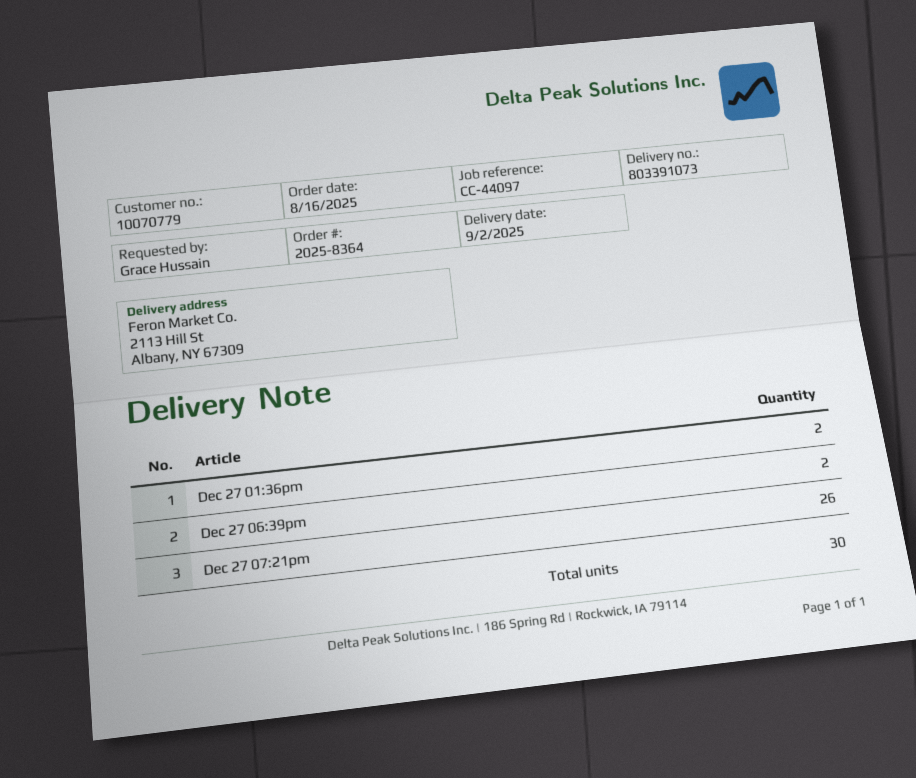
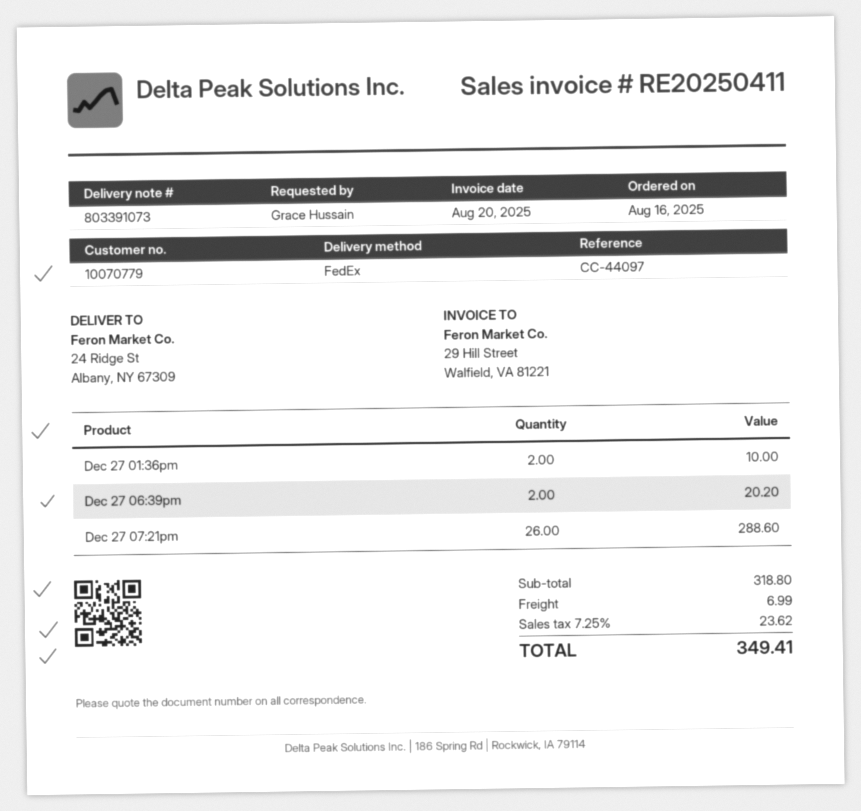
ship to: 2113 Hill St, Albany, NY 67309 -> 24 Ridge St, Albany, NY 67309

